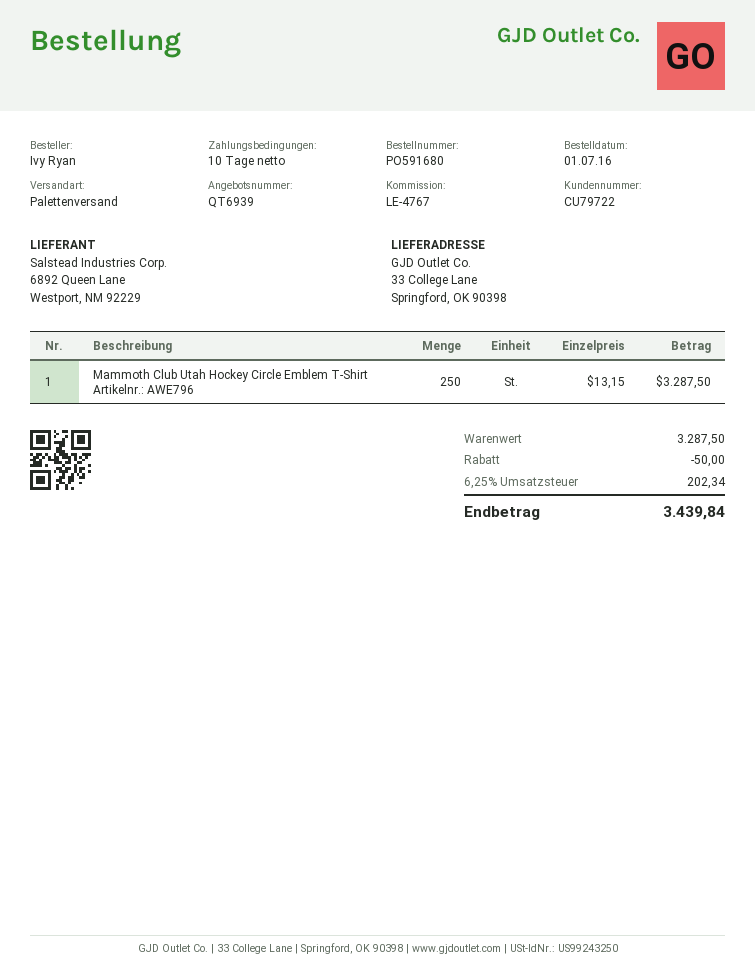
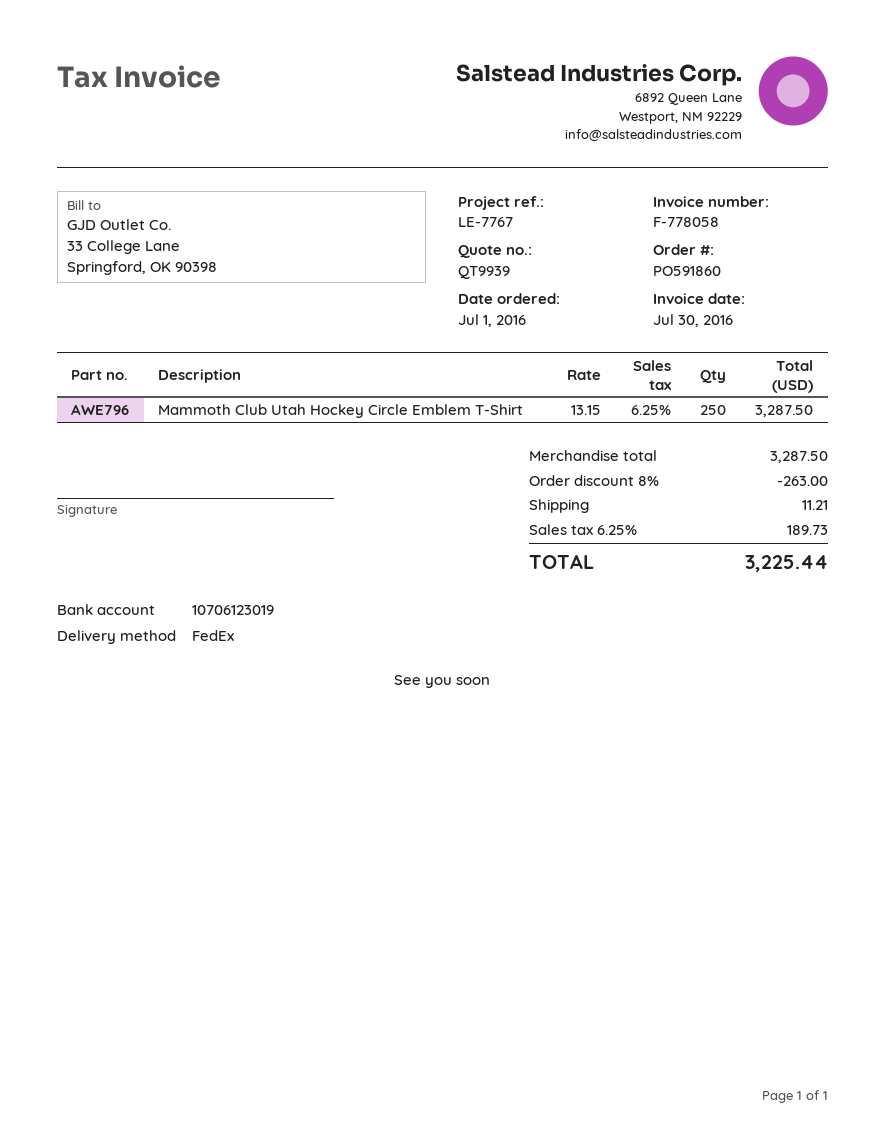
quote number: QT6939 -> QT9939
order number: PO591680 -> PO591860
reference: LE-4767 -> LE-7767
shipping method: pallet freight -> FedEx
discount: 50.00 -> 263.00
shipping: none -> 11.21
tax: 6.25% = 202.34 -> 6.25% = 189.73
total: 3439.84 -> 3225.44

